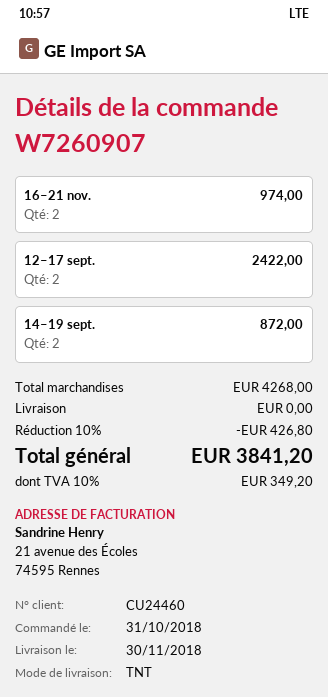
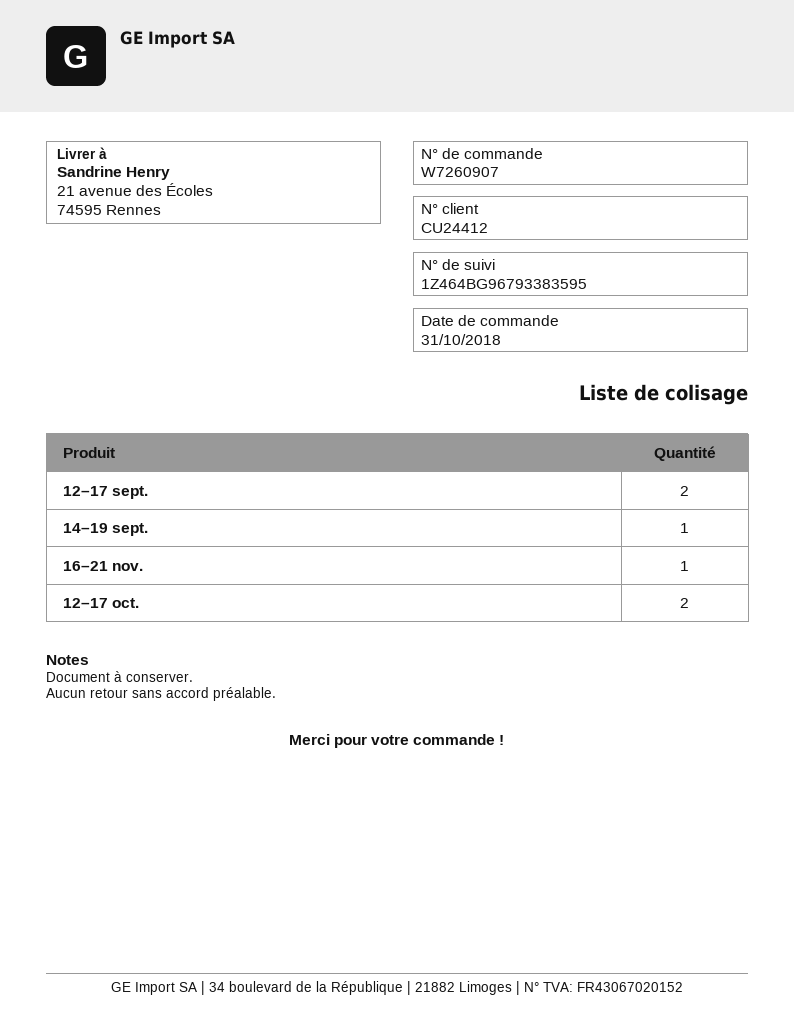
customer number: CU24460 -> CU24412
16–21 nov.: 2 -> 1
14–19 sept.: 2 -> 1
12–17 oct.: none -> 2

